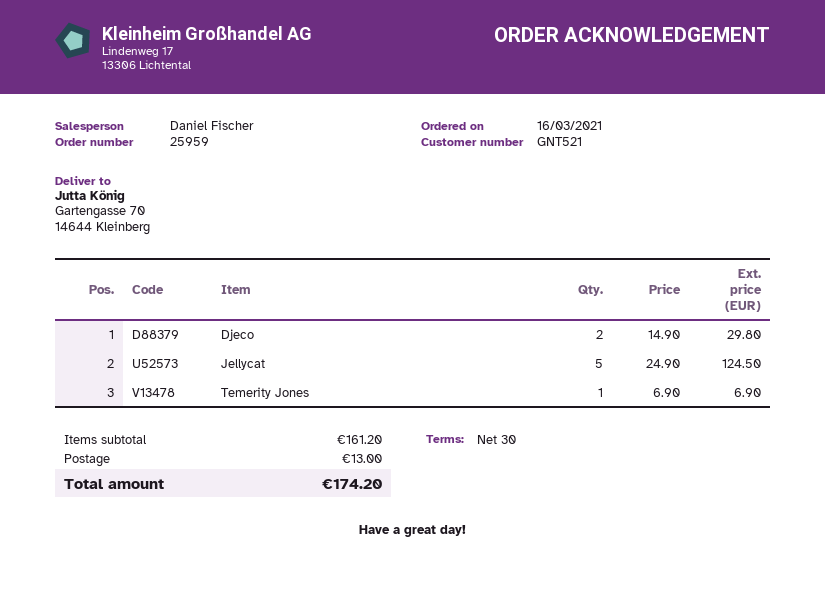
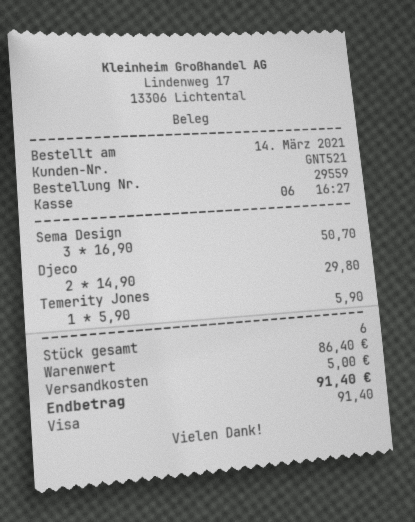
order number: 25959 -> 29559
order date: 2021-03-16 -> 2021-03-14
Jellycat: 5 x 24.90 = 124.50 -> none
Temerity Jones: 1 x 6.90 = 6.90 -> 1 x 5.90 = 5.90
Sema Design: none -> 3 x 16.90 = 50.70
subtotal: 161.20 -> 86.40
shipping: 13.00 -> 5.00
total: 174.20 -> 91.40

